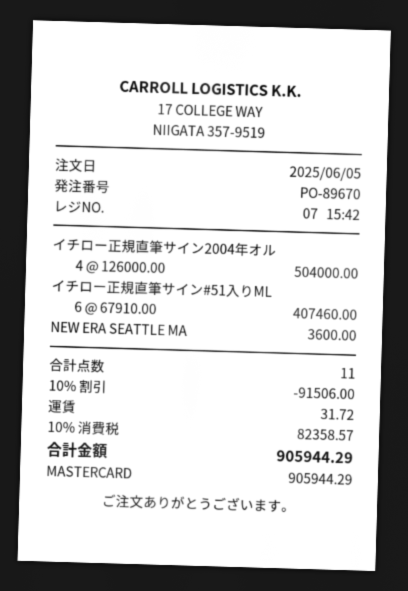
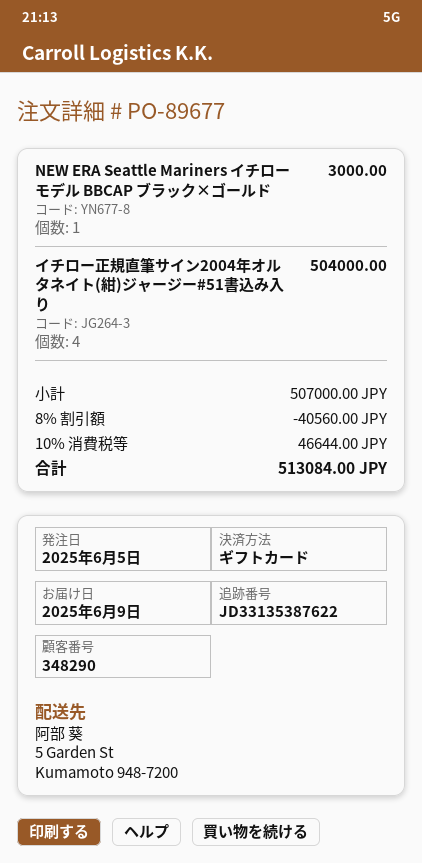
order number: PO-89670 -> PO-89677
payment method: Mastercard -> gift card
イチロー正規直筆サイン#51入りML: 6 for 407460.00 -> none
NEW ERA SEATTLE MA: 1 for 3600.00 -> 1 for 3000.00
discount: 10% = 91506.00 -> 8% = 40560.00
shipping: 31.72 -> none
tax: 10% = 82358.57 -> 10% = 46644.00
total: 905944.29 -> 513084.00

